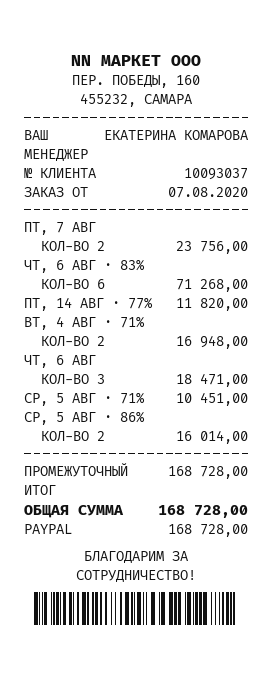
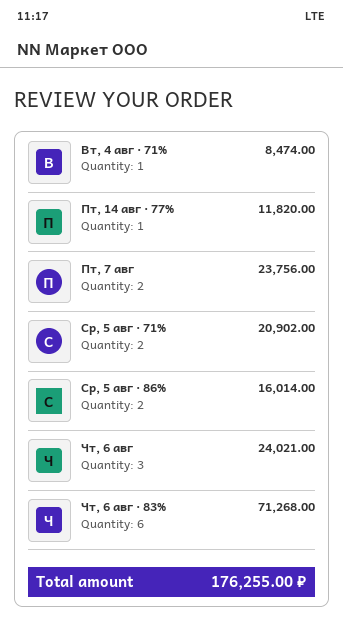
ВТ, 4 АВГ · 71%: 2 for 16948.00 -> 1 for 8474.00
ЧТ, 6 АВГ: 3 for 18471.00 -> 3 for 24021.00
СР, 5 АВГ · 71%: 1 for 10451.00 -> 2 for 20902.00
total: 168728.00 -> 176255.00

